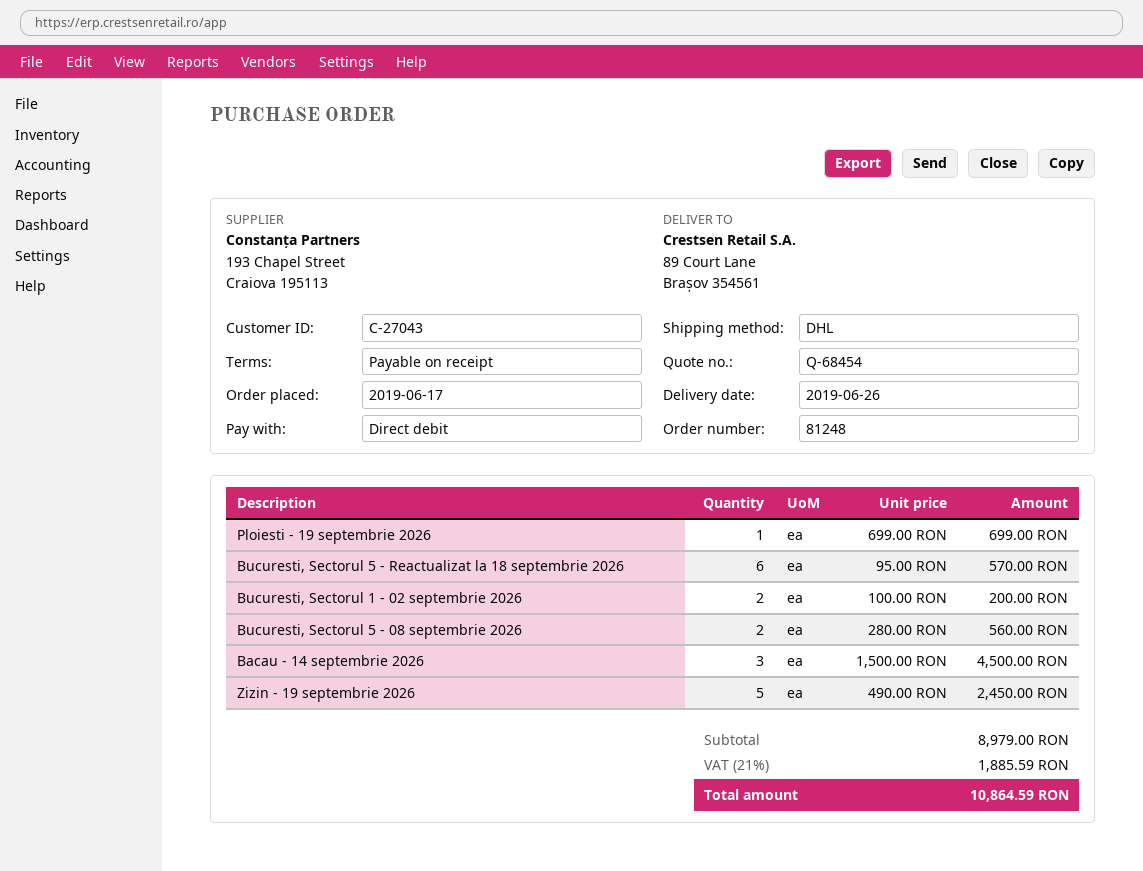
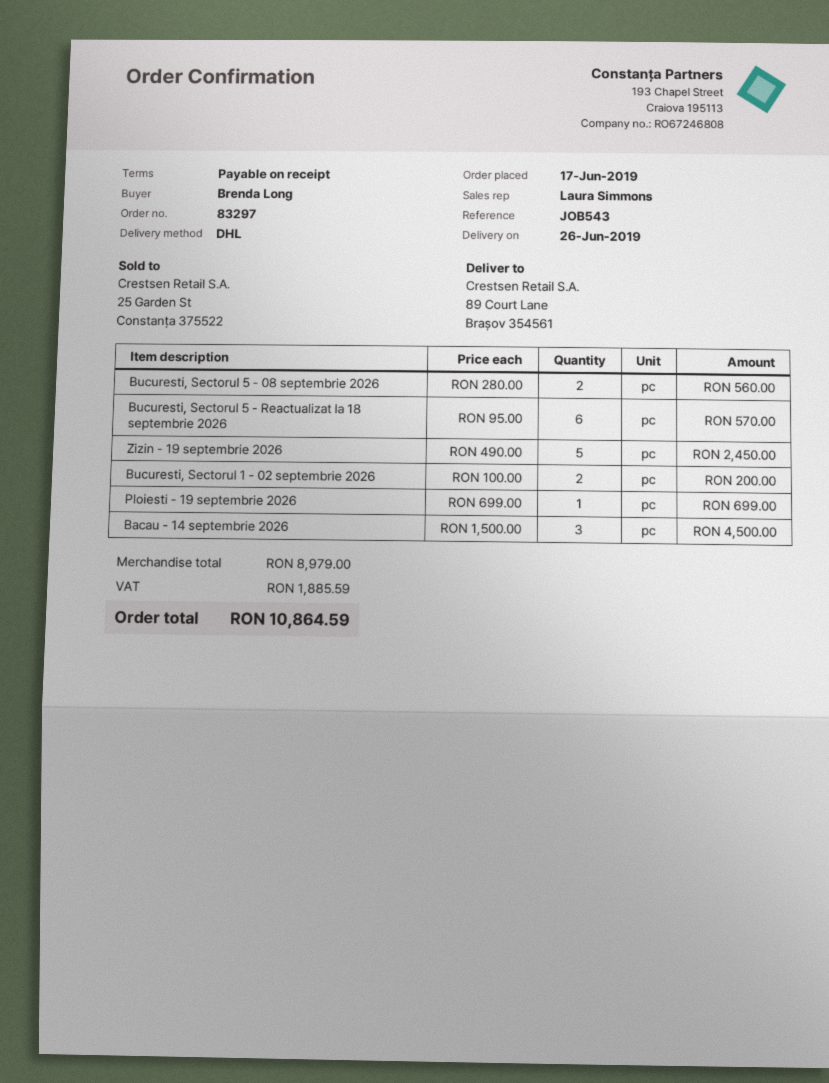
order number: 81248 -> 83297

